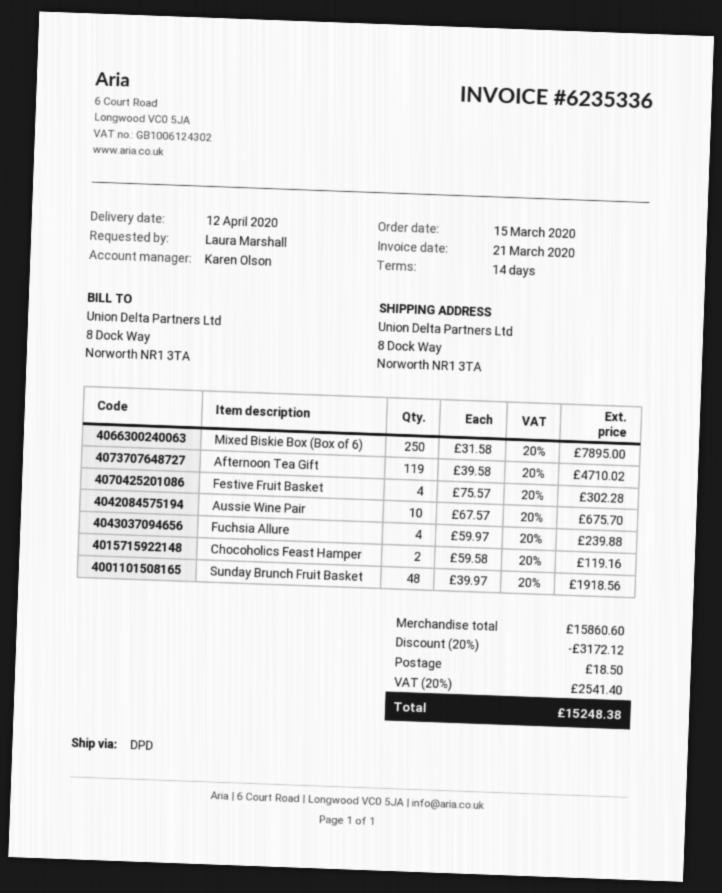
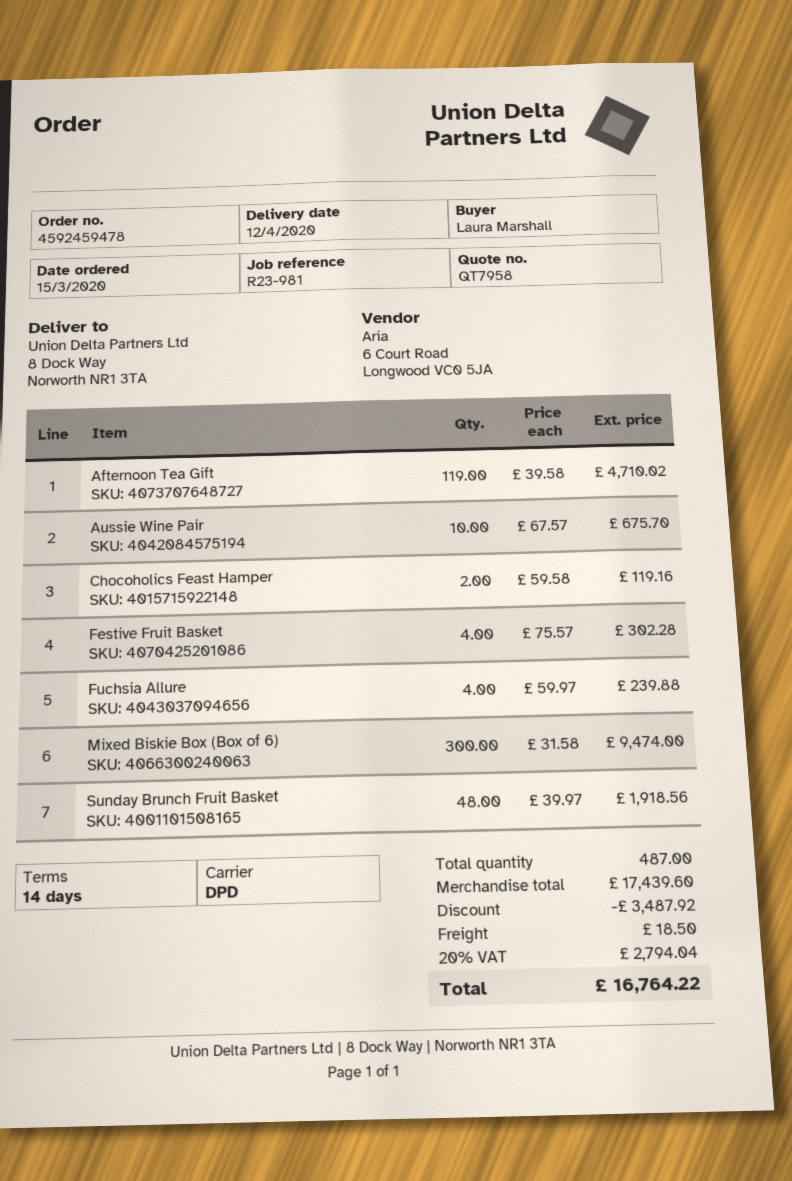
Mixed Biskie Box (Box of 6): 250 x 31.58 = 7895.00 -> 300 x 31.58 = 9474.00
subtotal: 15860.60 -> 17439.60
discount: 3172.12 -> 3487.92
tax: 20% = 2541.40 -> 20% = 2794.04
total: 15248.38 -> 16764.22

